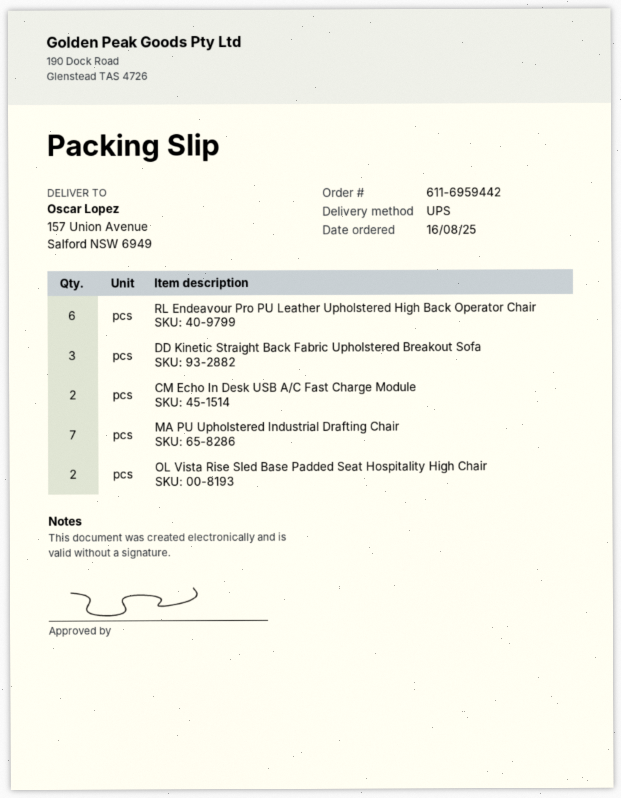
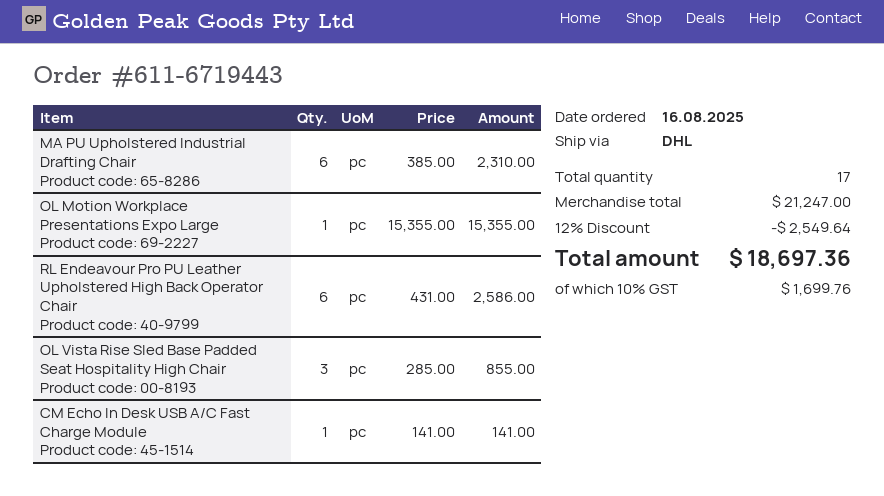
order number: 611-6959442 -> 611-6719443
shipping method: UPS -> DHL
DD Kinetic Straight Back Fabric Upholstered Breakout Sofa: 3 -> none
CM Echo In Desk USB A/C Fast Charge Module: 2 -> 1
MA PU Upholstered Industrial Drafting Chair: 7 -> 6
OL Vista Rise Sled Base Padded Seat Hospitality High Chair: 2 -> 3
OL Motion Workplace Presentations Expo Large: none -> 1

